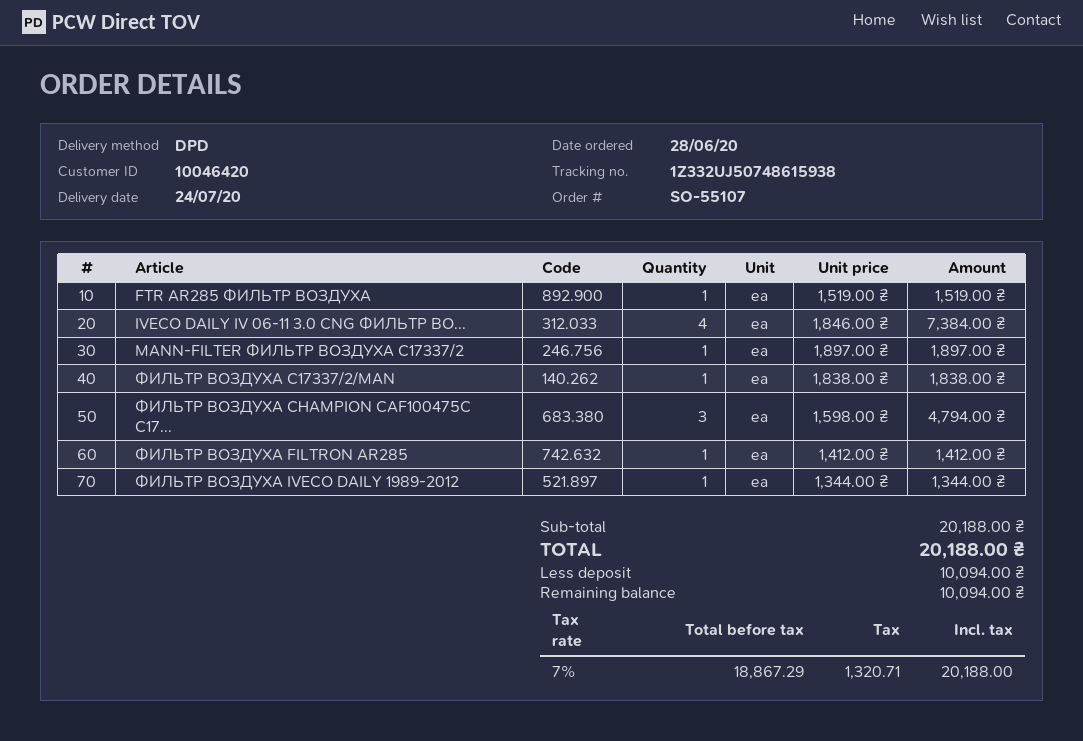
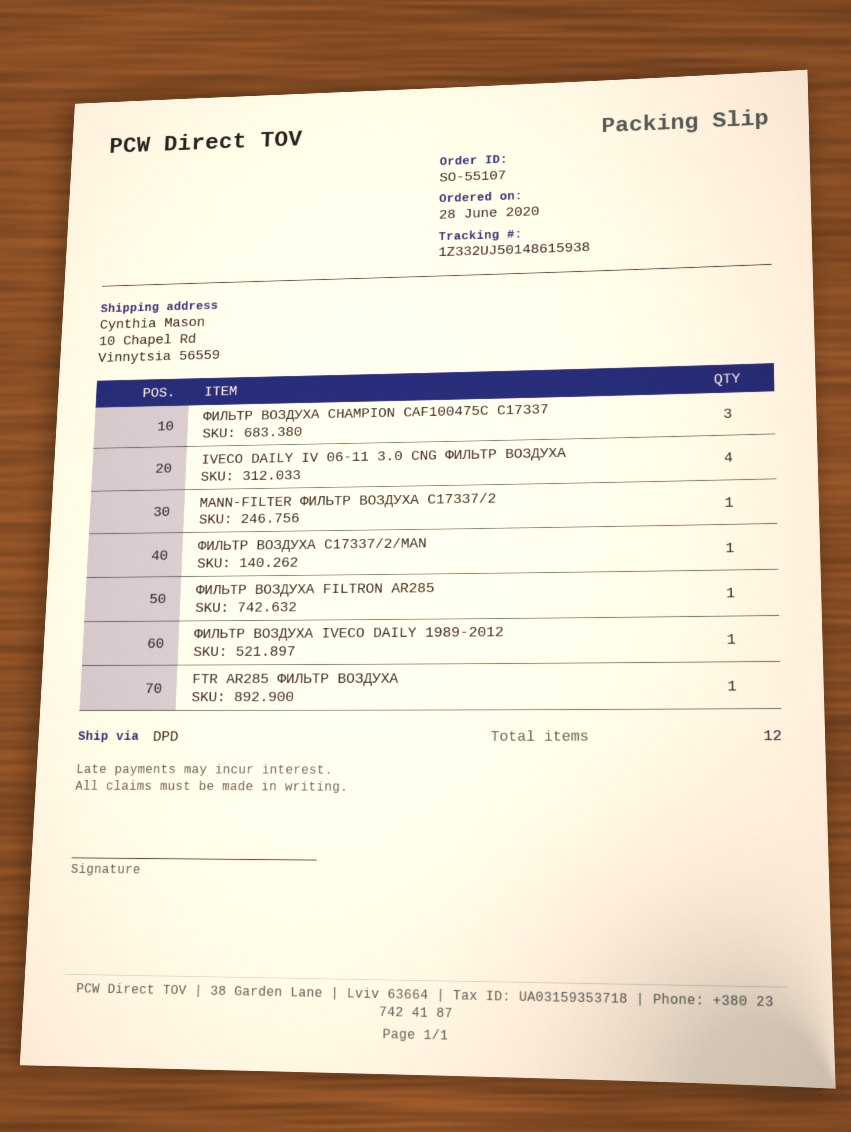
tracking number: 1Z332UJ50748615938 -> 1Z332UJ50148615938

